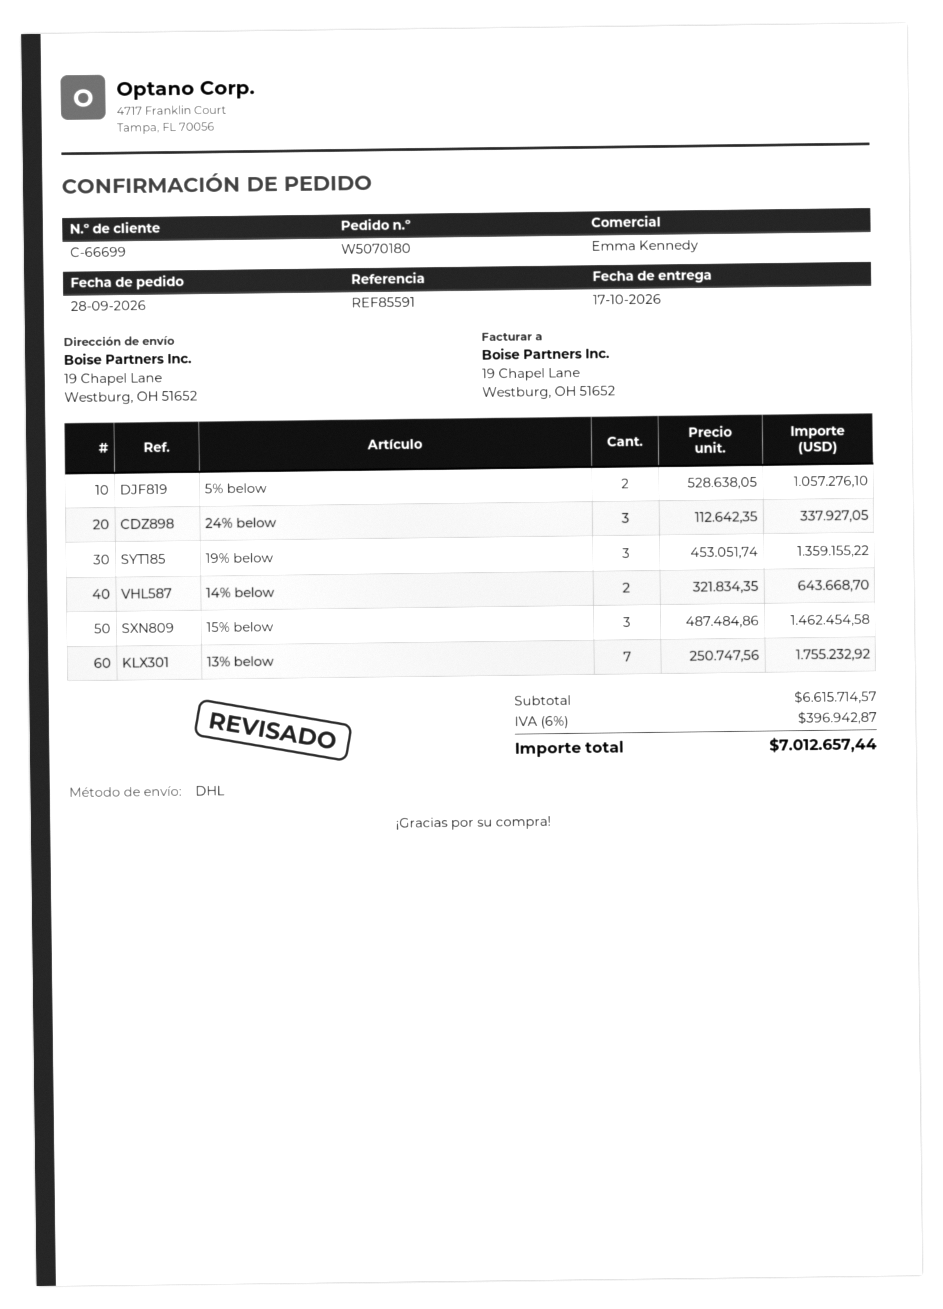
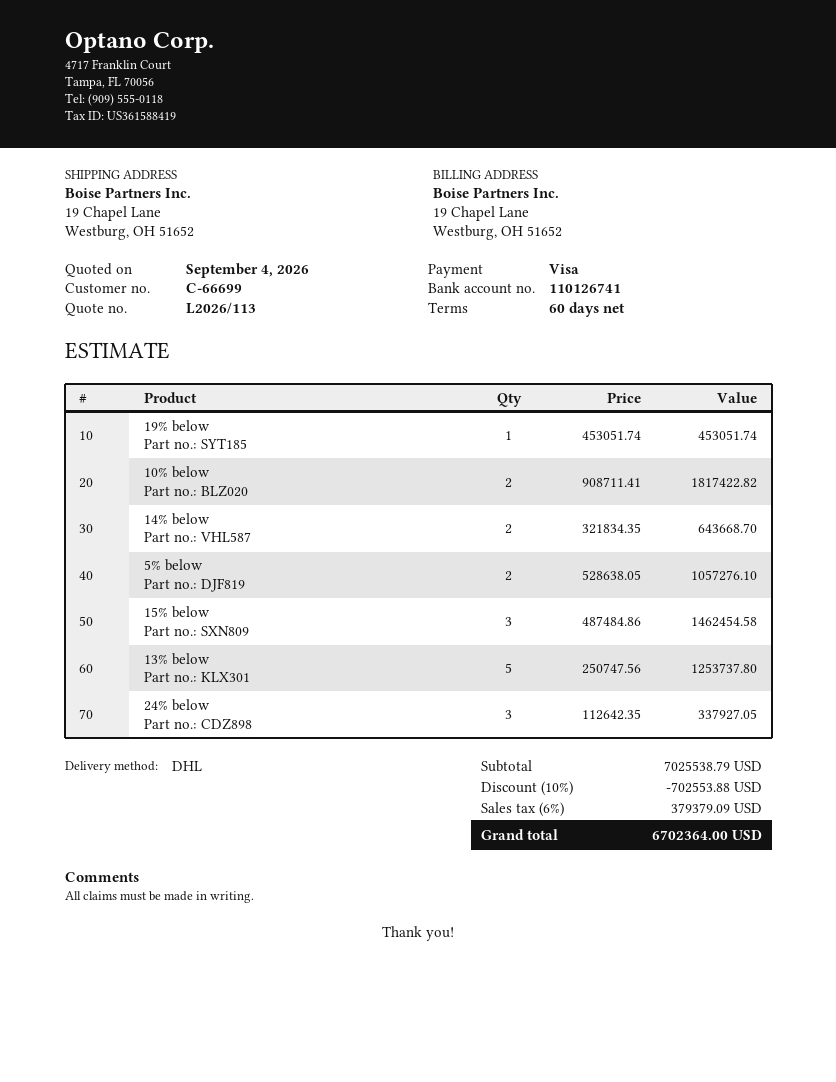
19% below: 3 x 453051.74 = 1359155.22 -> 1 x 453051.74 = 453051.74
13% below: 7 x 250747.56 = 1755232.92 -> 5 x 250747.56 = 1253737.80
10% below: none -> 2 x 908711.41 = 1817422.82
subtotal: 6615714.57 -> 7025538.79
discount: none -> 10% = 702553.88
tax: 6% = 396942.87 -> 6% = 379379.09
total: 7012657.44 -> 6702364.00

